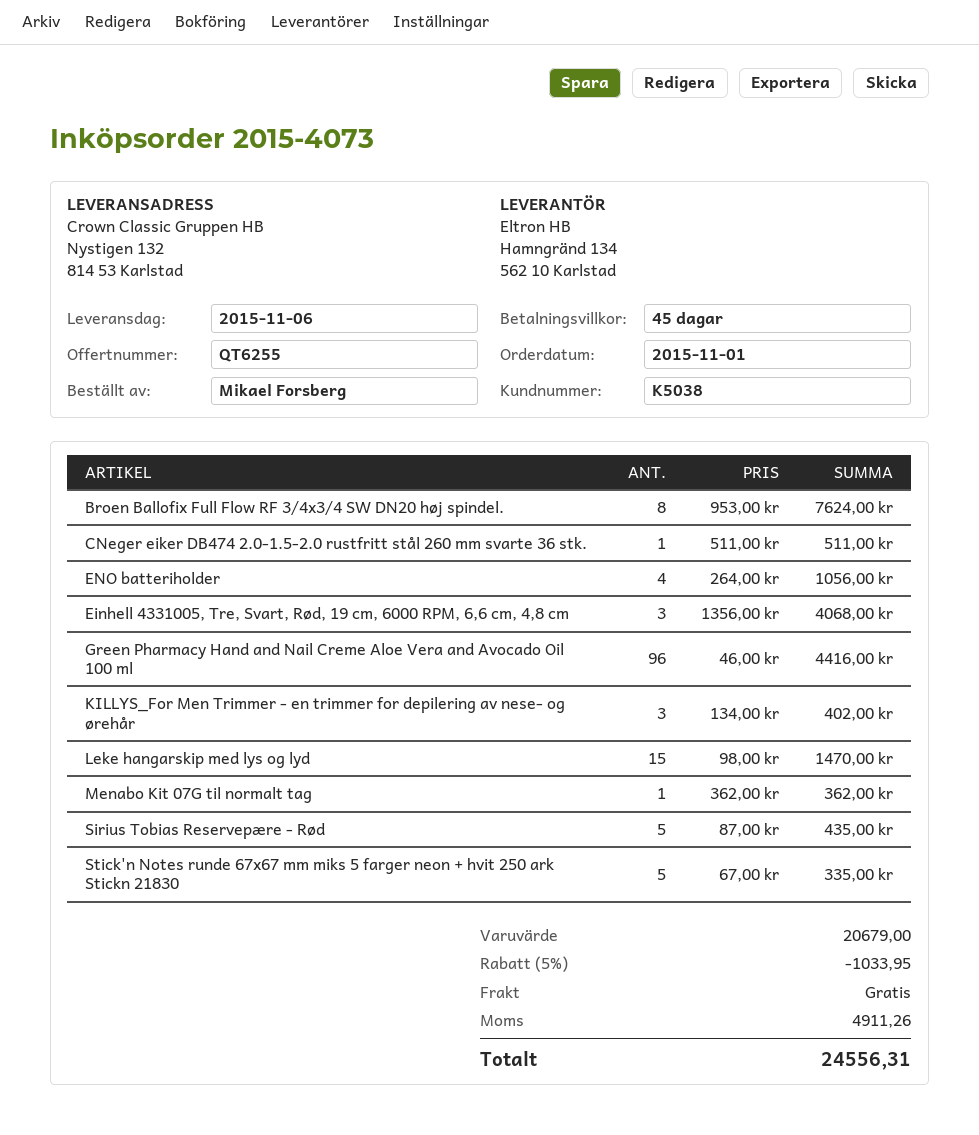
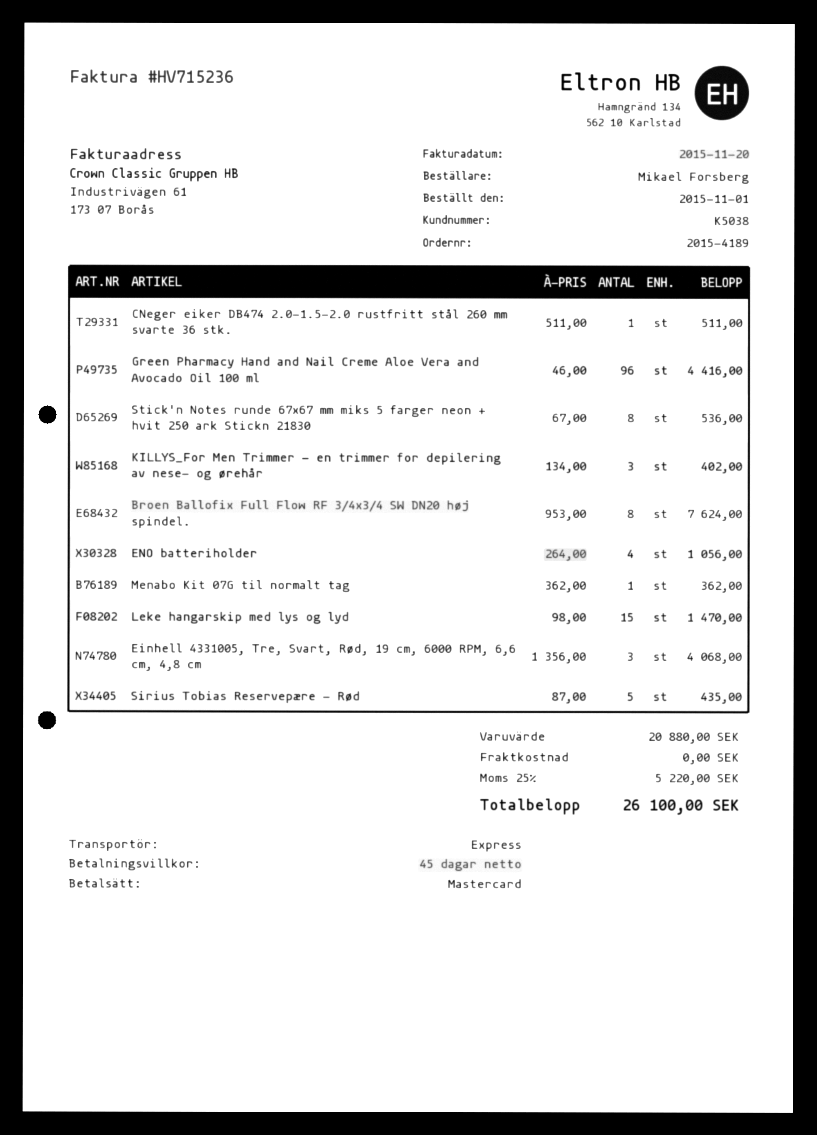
order number: 2015-4073 -> 2015-4189
Stick'n Notes runde 67x67 mm miks 5 farger neon + hvit 250 ark Stickn 21830: 5 x 67.00 = 335.00 -> 8 x 67.00 = 536.00
subtotal: 20679.00 -> 20880.00
discount: 5% = 1033.95 -> none
tax: 4911.26 -> 5220.00
total: 24556.31 -> 26100.00

